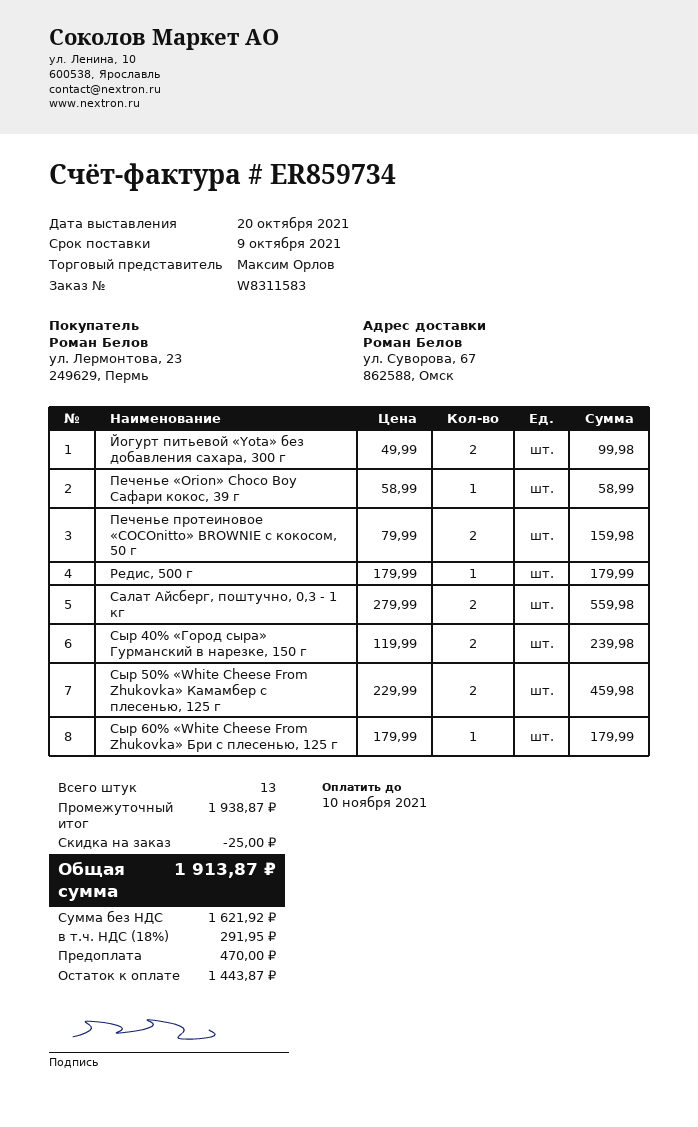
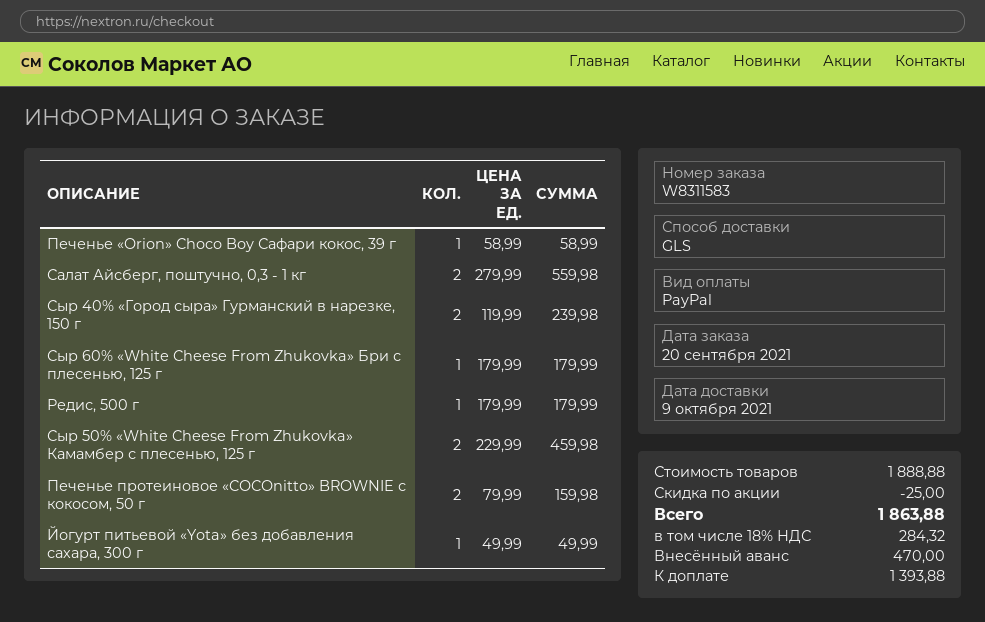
Йогурт питьевой «Yota» без добавления сахара, 300 г: 2 x 49.99 = 99.98 -> 1 x 49.99 = 49.99
subtotal: 1938.87 -> 1888.88
tax: 18% = 291.95 -> 18% = 284.32
total: 1913.87 -> 1863.88
balance: 1443.87 -> 1393.88

